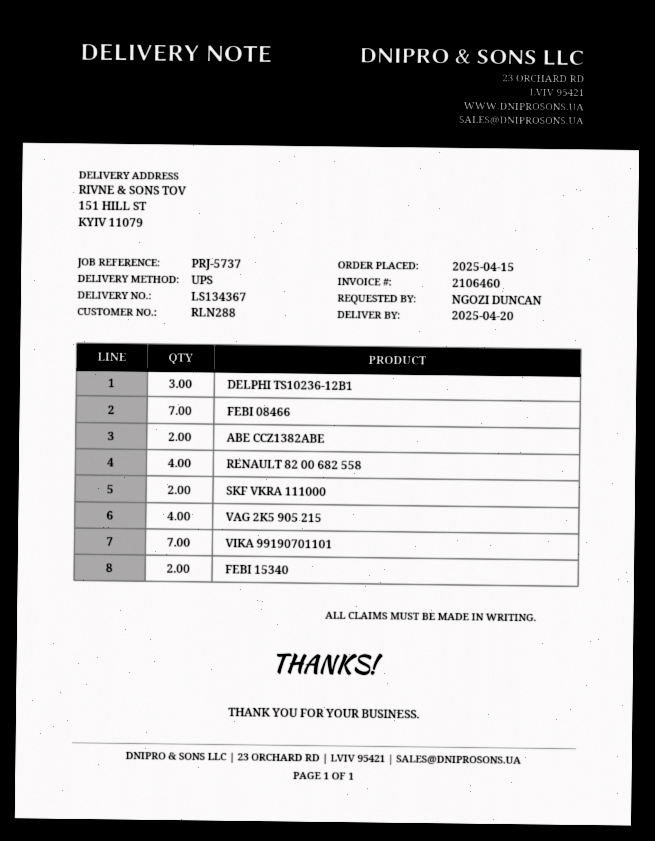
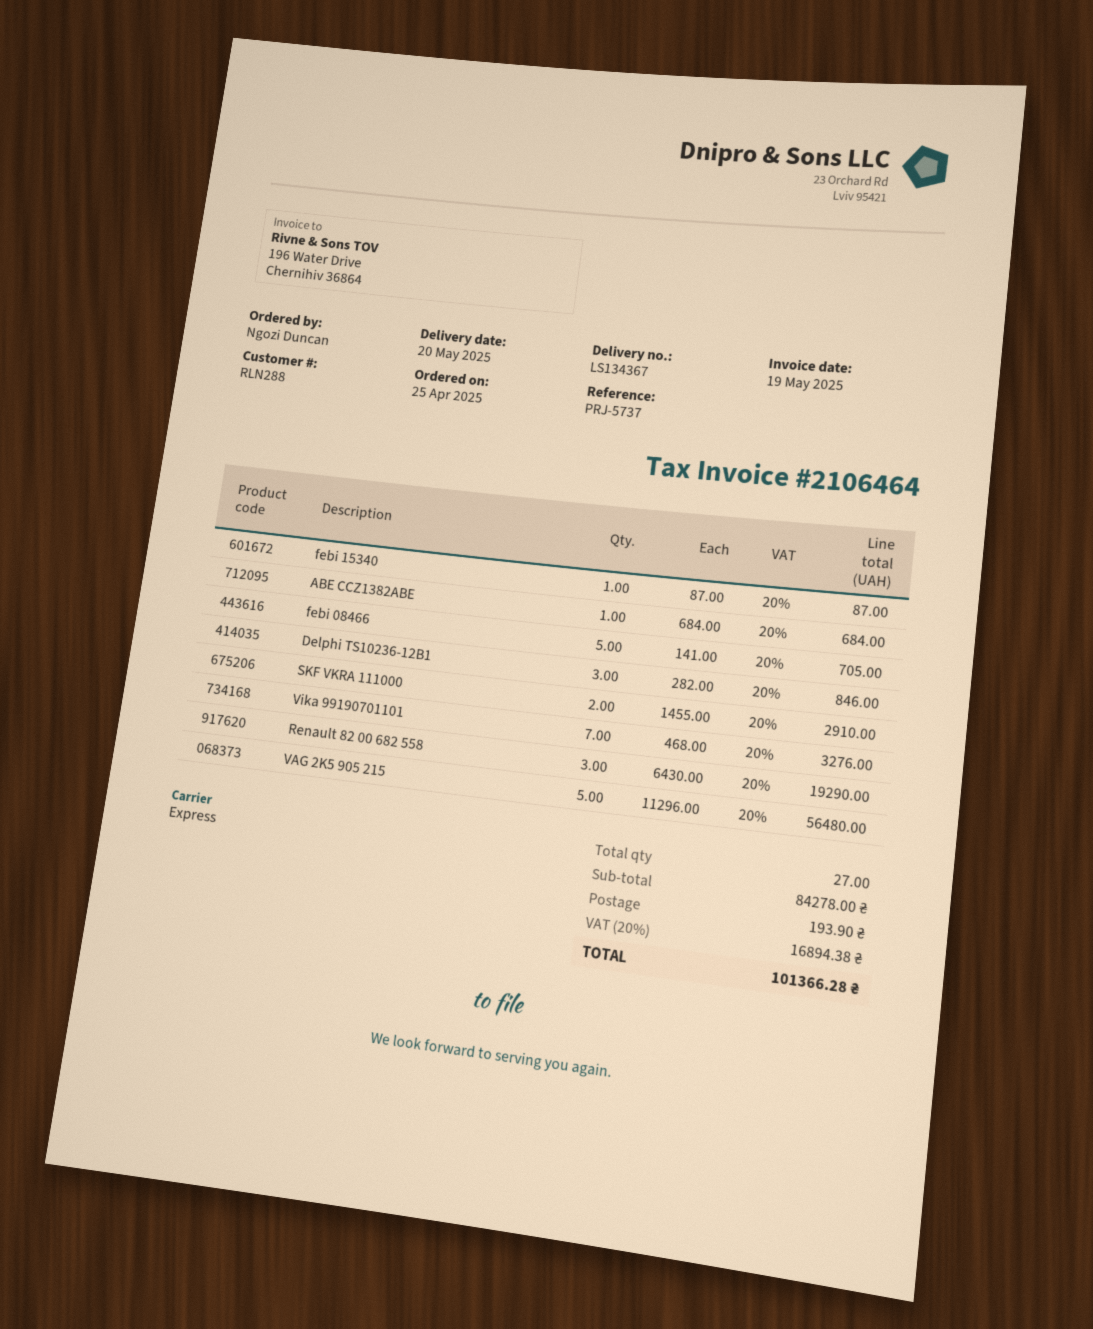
order date: 2025-04-15 -> 2025-04-25
delivery date: 2025-04-20 -> 2025-05-20
invoice number: 2106460 -> 2106464
shipping method: UPS -> express
FEBI 08466: 7 -> 5
ABE CCZ1382ABE: 2 -> 1
RENAULT 82 00 682 558: 4 -> 3
VAG 2K5 905 215: 4 -> 5
FEBI 15340: 2 -> 1

